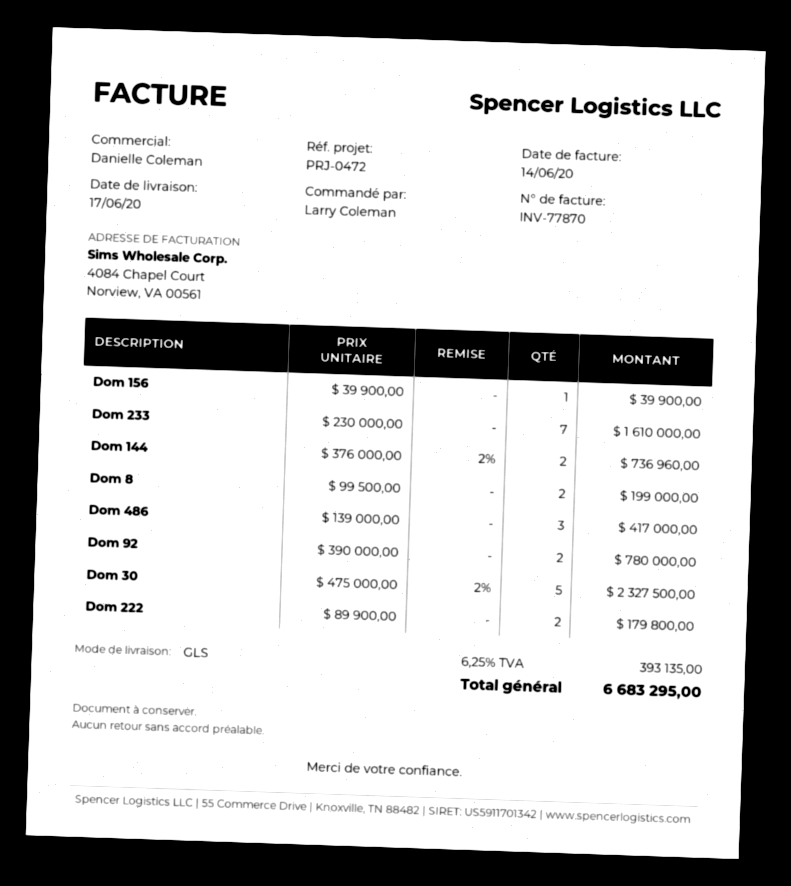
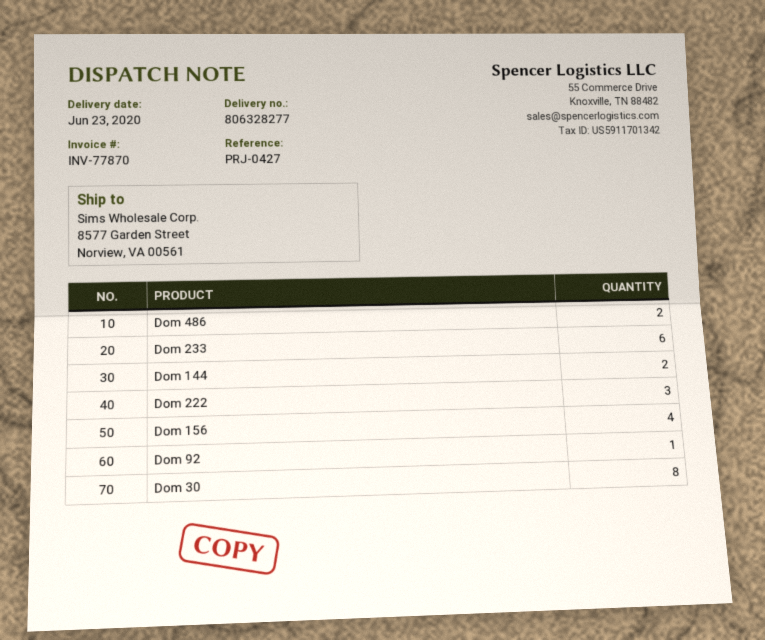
delivery date: 2020-06-17 -> 2020-06-23
reference: PRJ-0472 -> PRJ-0427
Dom 156: 1 -> 4
Dom 233: 7 -> 6
Dom 8: 2 -> none
Dom 486: 3 -> 2
Dom 92: 2 -> 1
Dom 30: 5 -> 8
Dom 222: 2 -> 3

